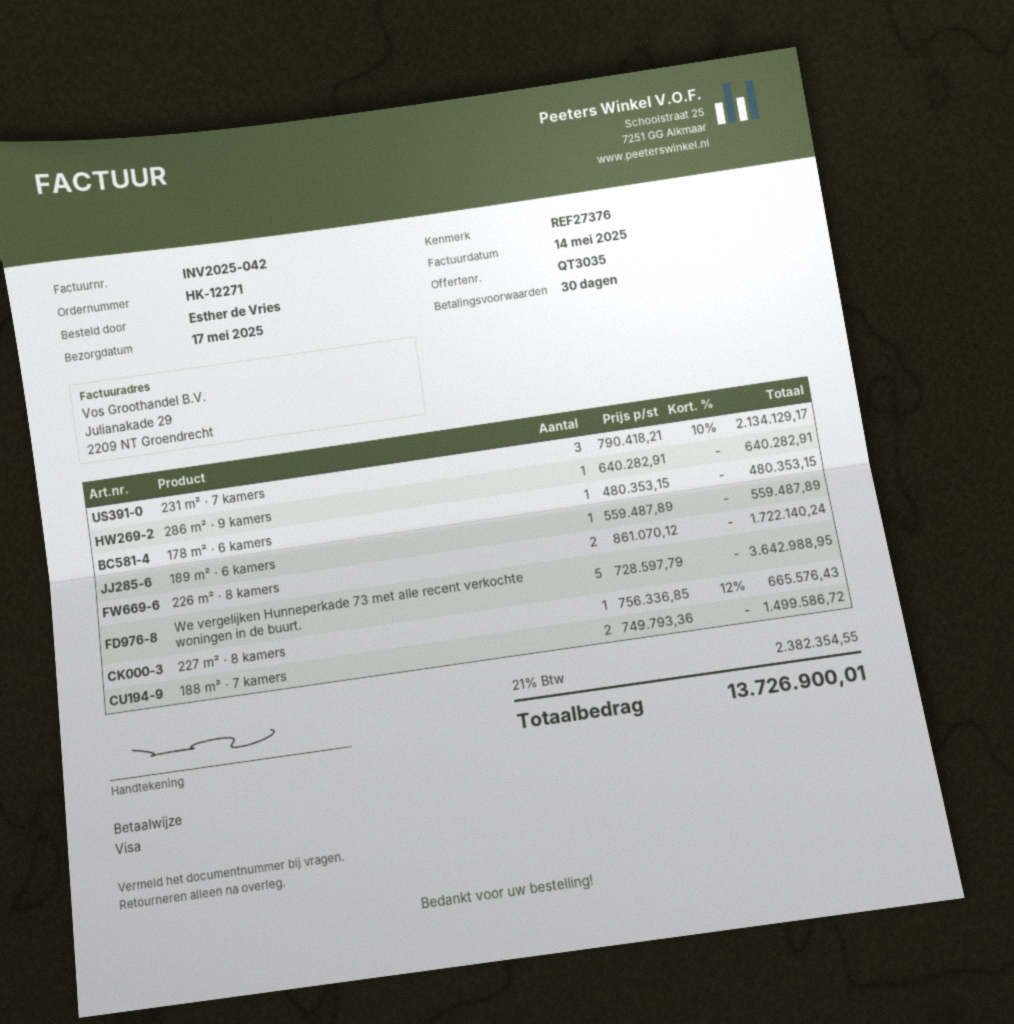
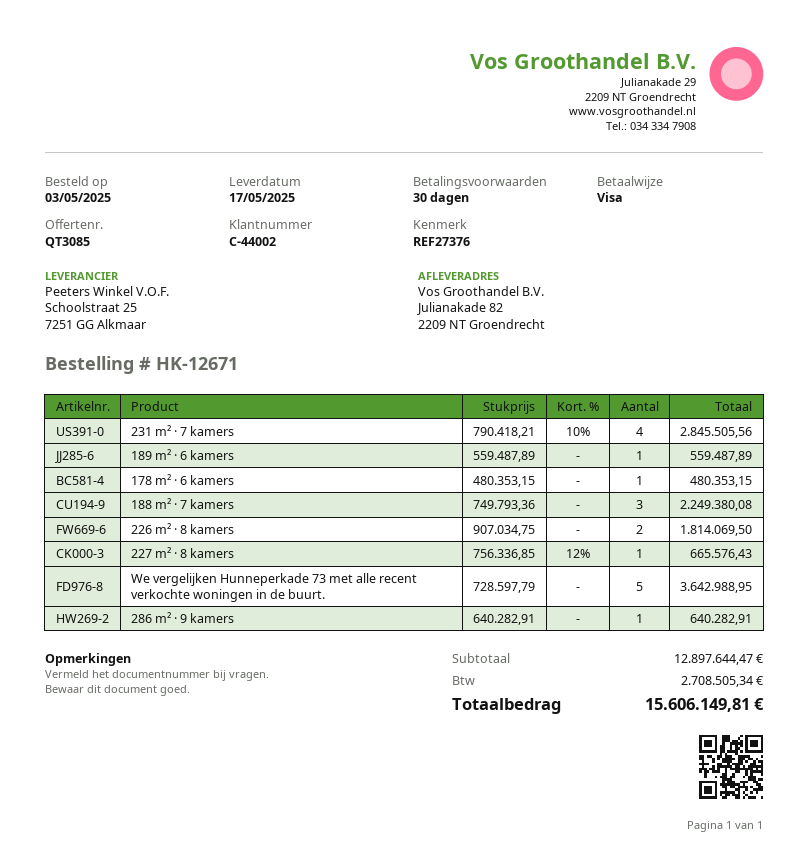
quote number: QT3035 -> QT3085
order number: HK-12271 -> HK-12671
231 m² · 7 kamers: 3 x 790418.21 - 10% = 2134129.17 -> 4 x 790418.21 - 10% = 2845505.56
226 m² · 8 kamers: 2 x 861070.12 = 1722140.24 -> 2 x 907034.75 = 1814069.50
188 m² · 7 kamers: 2 x 749793.36 = 1499586.72 -> 3 x 749793.36 = 2249380.08
tax: 2382354.55 -> 2708505.34
total: 13726900.01 -> 15606149.81

